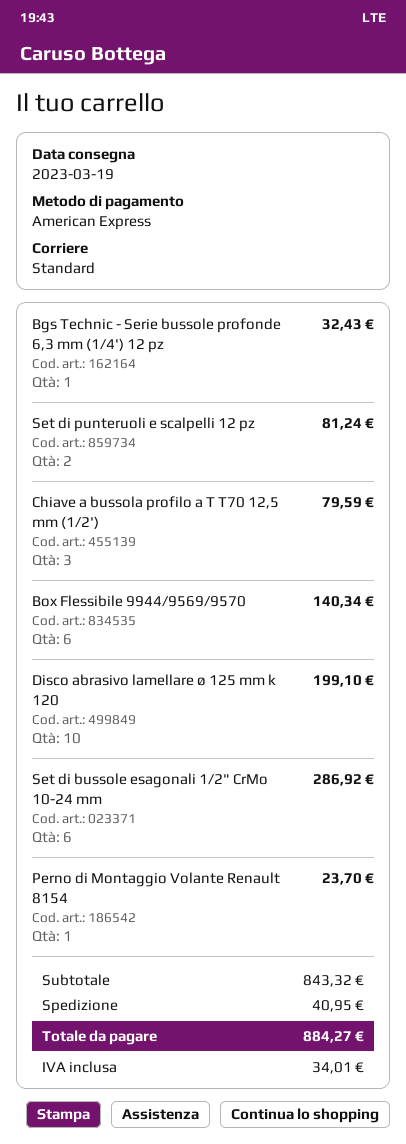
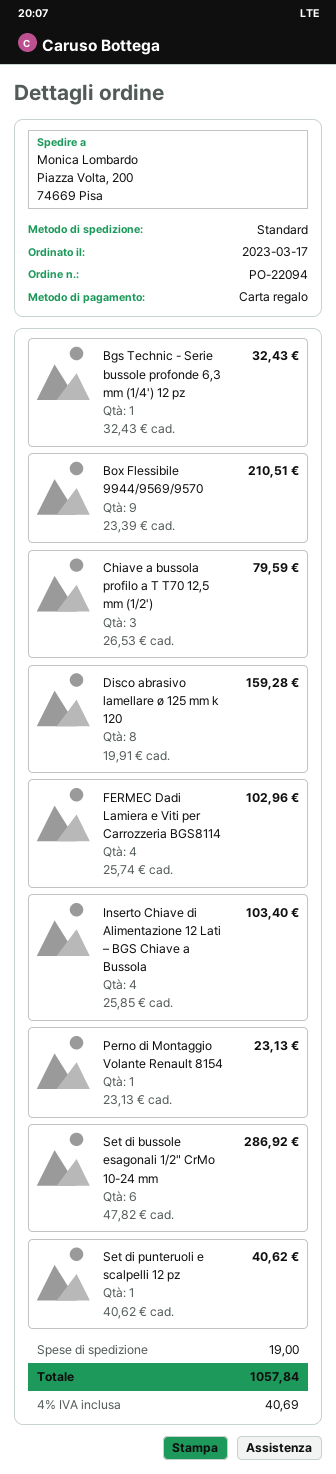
payment method: American Express -> gift card
Set di punteruoli e scalpelli 12 pz: 2 for 81.24 -> 1 for 40.62
Box Flessibile 9944/9569/9570: 6 for 140.34 -> 9 for 210.51
Disco abrasivo lamellare ø 125 mm k 120: 10 for 199.10 -> 8 for 159.28
Perno di Montaggio Volante Renault 8154: 1 for 23.70 -> 1 for 23.13
FERMEC Dadi Lamiera e Viti per Carrozzeria BGS8114: none -> 4 for 102.96
Inserto Chiave di Alimentazione 12 Lati – BGS Chiave a Bussola: none -> 4 for 103.40
shipping: 40.95 -> 19.00
tax: 34.01 -> 40.69
total: 884.27 -> 1057.84

